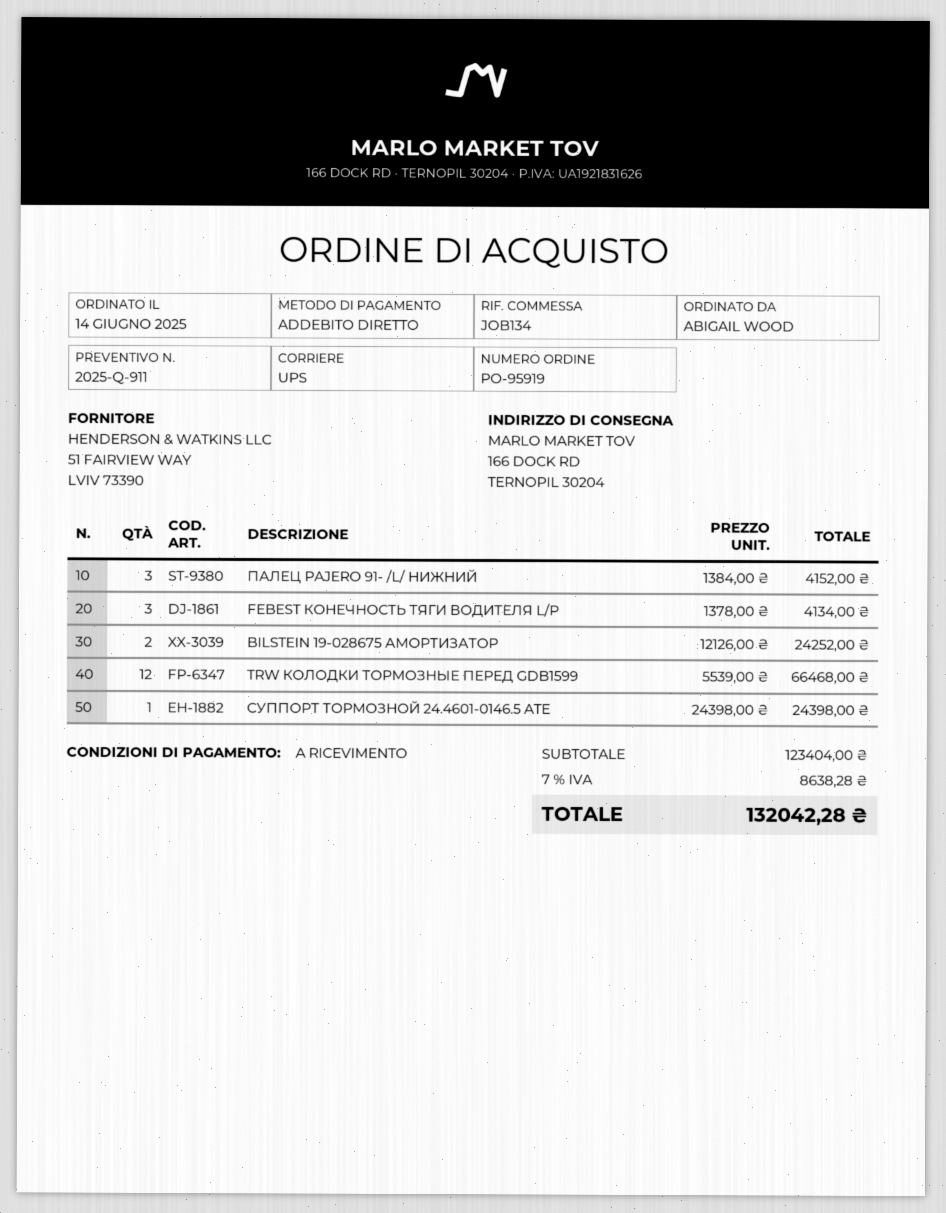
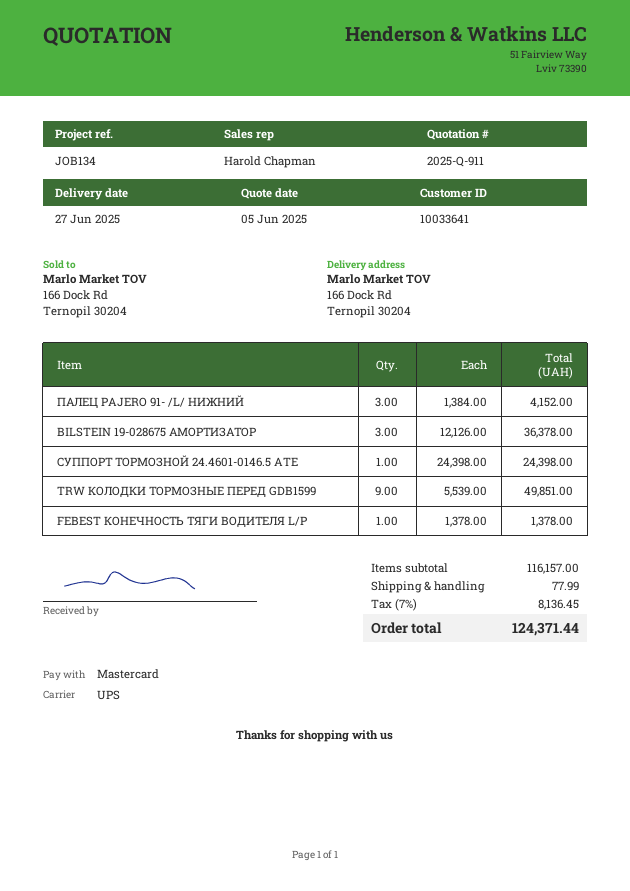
payment method: direct debit -> Mastercard
FEBEST КОНЕЧНОСТЬ ТЯГИ ВОДИТЕЛЯ L/P: 3 x 1378.00 = 4134.00 -> 1 x 1378.00 = 1378.00
BILSTEIN 19-028675 АМОРТИЗАТОР: 2 x 12126.00 = 24252.00 -> 3 x 12126.00 = 36378.00
TRW КОЛОДКИ ТОРМОЗНЫЕ ПЕРЕД GDB1599: 12 x 5539.00 = 66468.00 -> 9 x 5539.00 = 49851.00
subtotal: 123404.00 -> 116157.00
shipping: none -> 77.99
tax: 7% = 8638.28 -> 7% = 8136.45
total: 132042.28 -> 124371.44

